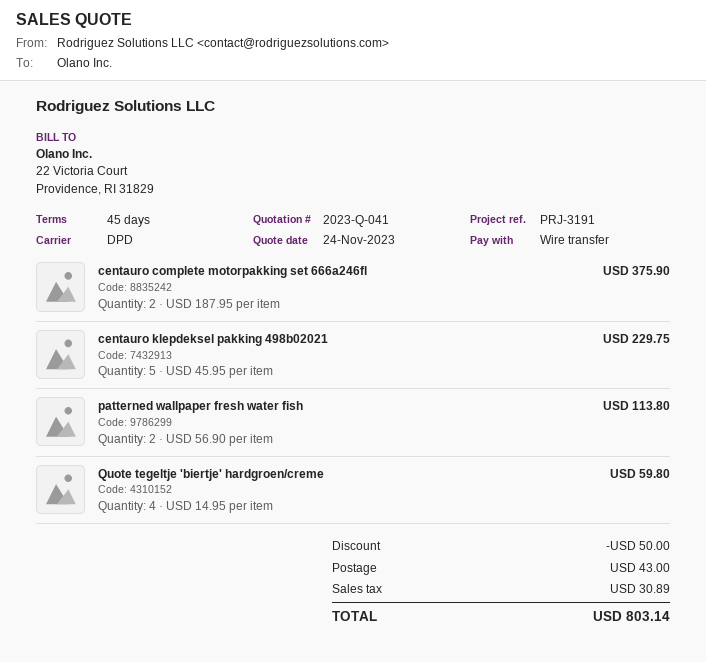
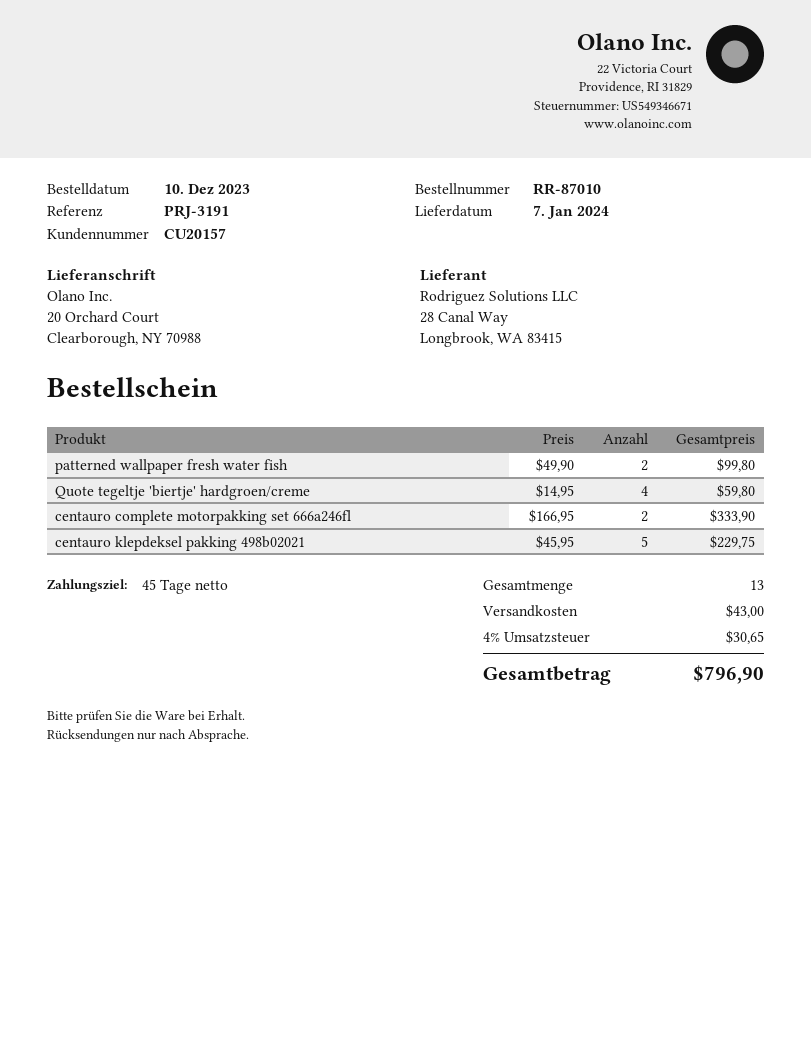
centauro complete motorpakking set 666a246fl: 2 x 187.95 = 375.90 -> 2 x 166.95 = 333.90
patterned wallpaper fresh water fish: 2 x 56.90 = 113.80 -> 2 x 49.90 = 99.80
discount: 50.00 -> none
tax: 30.89 -> 30.65
total: 803.14 -> 796.90

